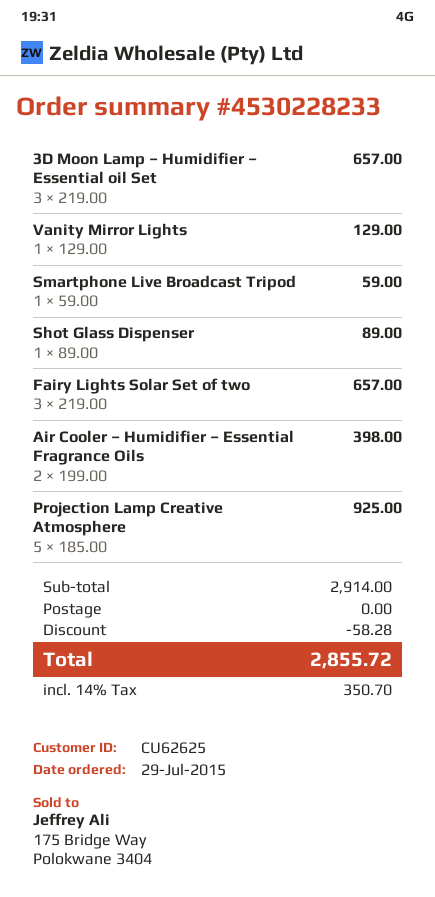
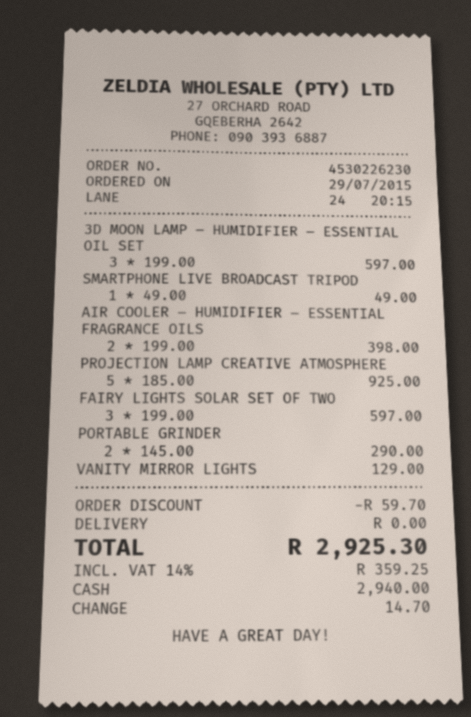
order number: 4530228233 -> 4530226230
3D Moon Lamp – Humidifier – Essential oil Set: 3 x 219.00 = 657.00 -> 3 x 199.00 = 597.00
Smartphone Live Broadcast Tripod: 1 x 59.00 = 59.00 -> 1 x 49.00 = 49.00
Shot Glass Dispenser: 1 x 89.00 = 89.00 -> none
Fairy Lights Solar Set of two: 3 x 219.00 = 657.00 -> 3 x 199.00 = 597.00
PORTABLE GRINDER: none -> 2 x 145.00 = 290.00
discount: 58.28 -> 59.70
tax: 14% = 350.70 -> 14% = 359.25
total: 2855.72 -> 2925.30

